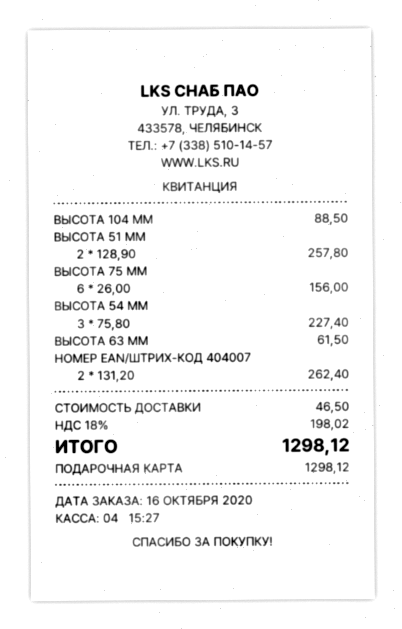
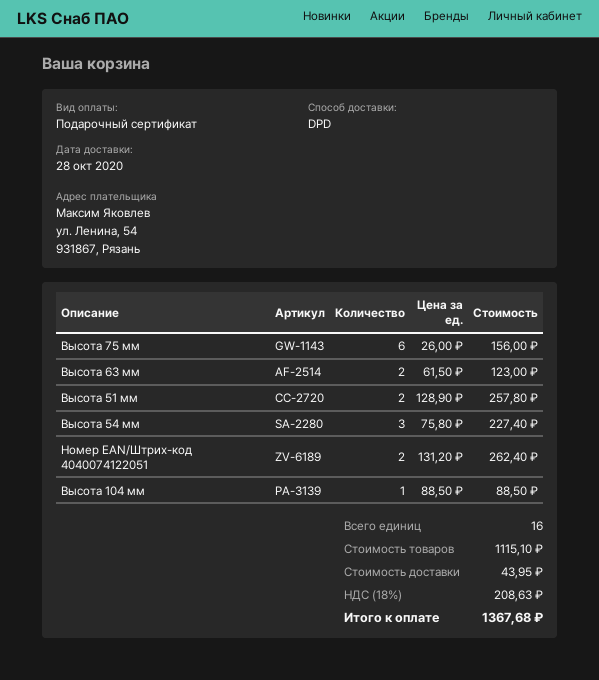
ВЫСОТА 63 ММ: 1 x 61.50 = 61.50 -> 2 x 61.50 = 123.00
shipping: 46.50 -> 43.95
tax: 18% = 198.02 -> 18% = 208.63
total: 1298.12 -> 1367.68

